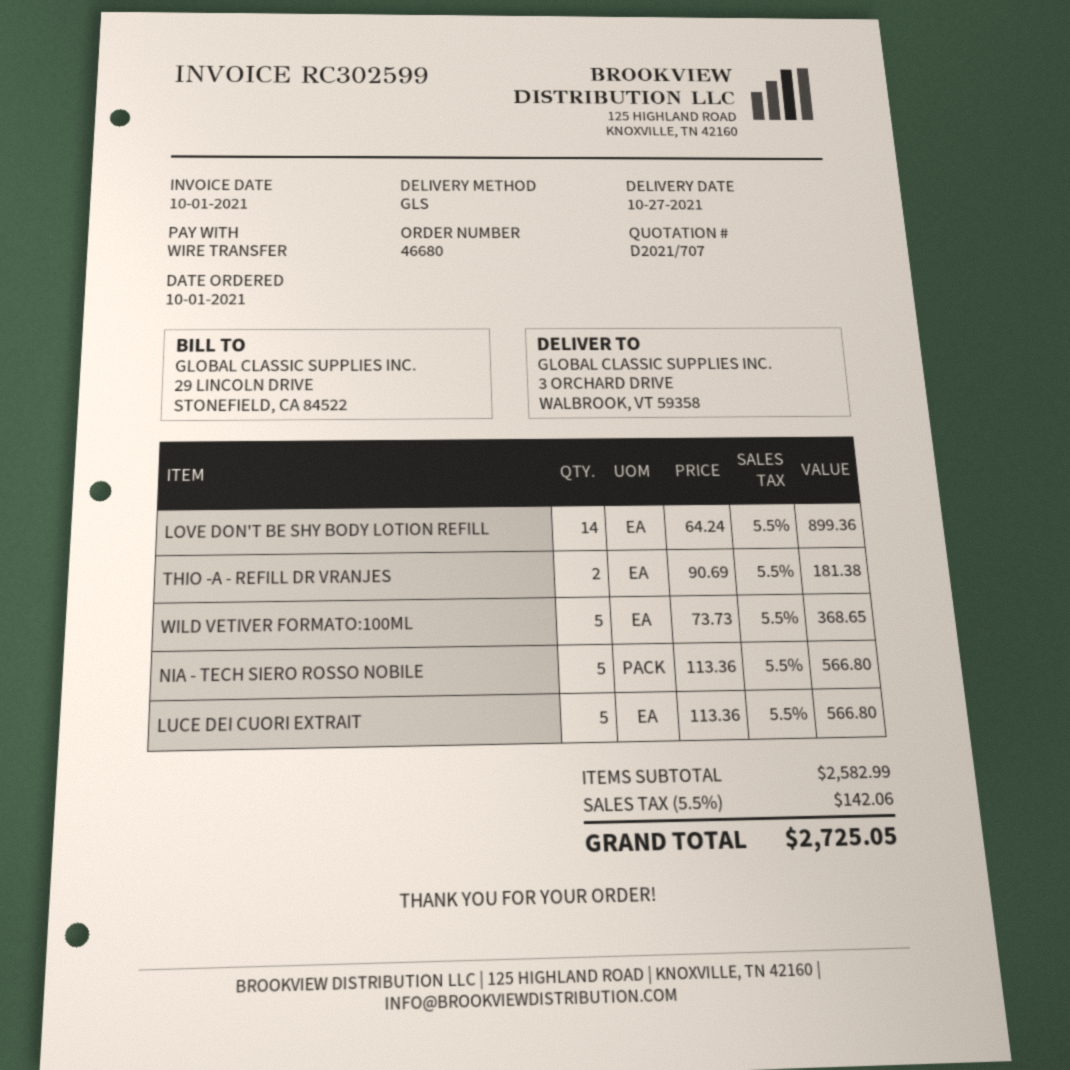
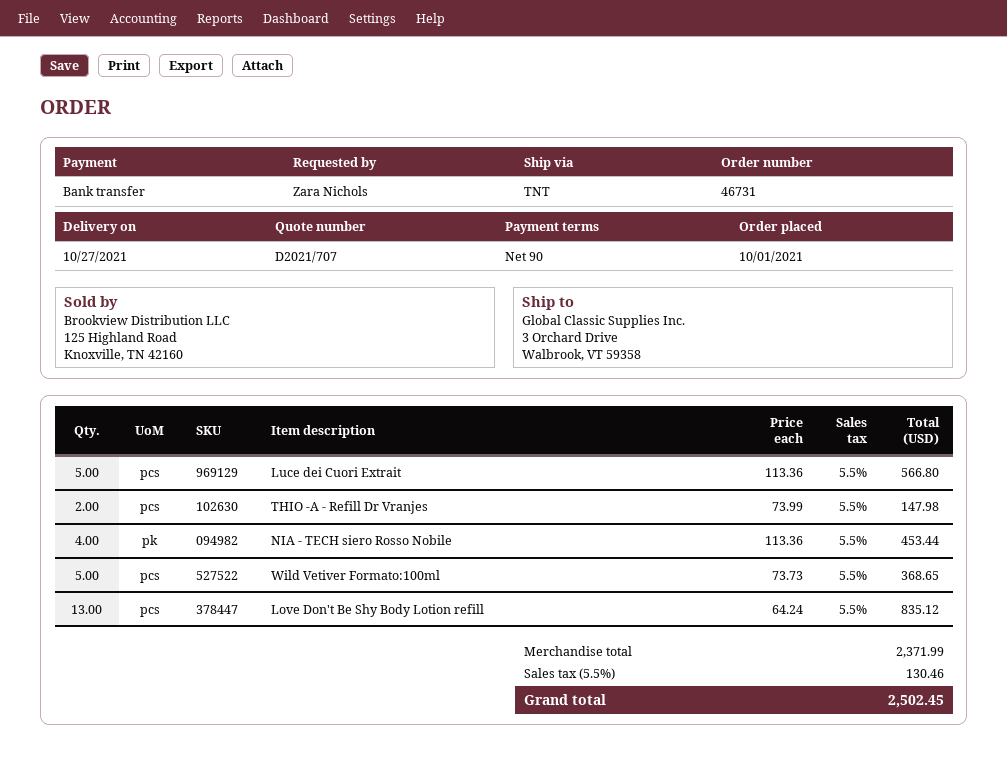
order number: 46680 -> 46731
shipping method: GLS -> TNT
LOVE DON'T BE SHY BODY LOTION REFILL: 14 x 64.24 = 899.36 -> 13 x 64.24 = 835.12
THIO -A - REFILL DR VRANJES: 2 x 90.69 = 181.38 -> 2 x 73.99 = 147.98
NIA - TECH SIERO ROSSO NOBILE: 5 x 113.36 = 566.80 -> 4 x 113.36 = 453.44
subtotal: 2582.99 -> 2371.99
tax: 5.5% = 142.06 -> 5.5% = 130.46
total: 2725.05 -> 2502.45

